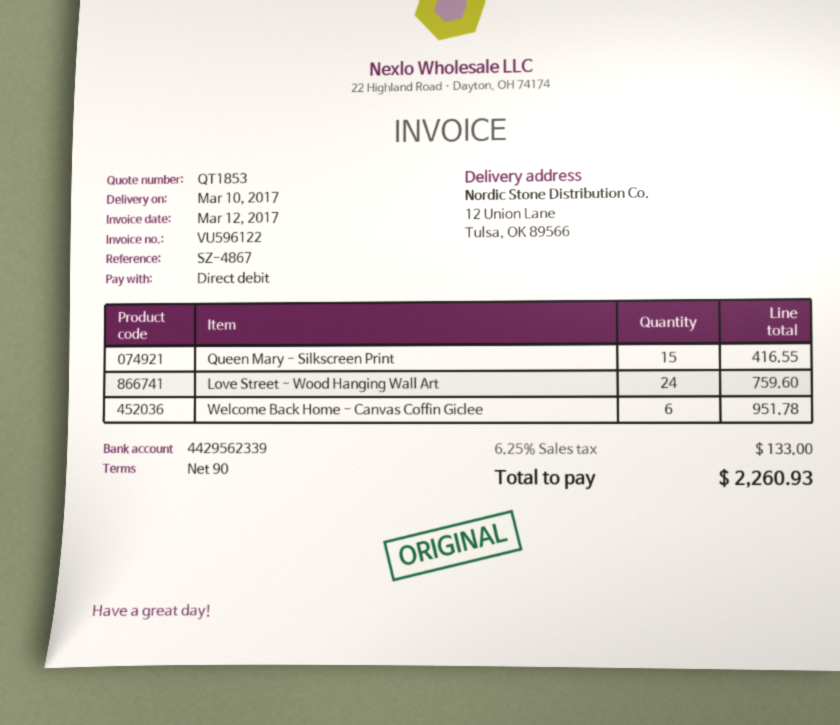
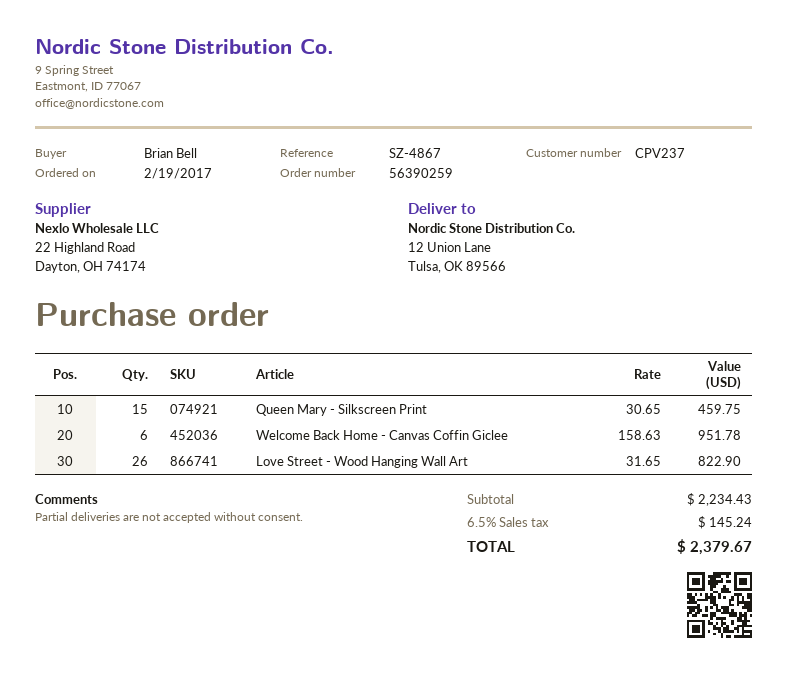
Queen Mary - Silkscreen Print: 15 for 416.55 -> 15 for 459.75
Love Street - Wood Hanging Wall Art: 24 for 759.60 -> 26 for 822.90
tax: 6.25% = 133.00 -> 6.5% = 145.24
total: 2260.93 -> 2379.67

